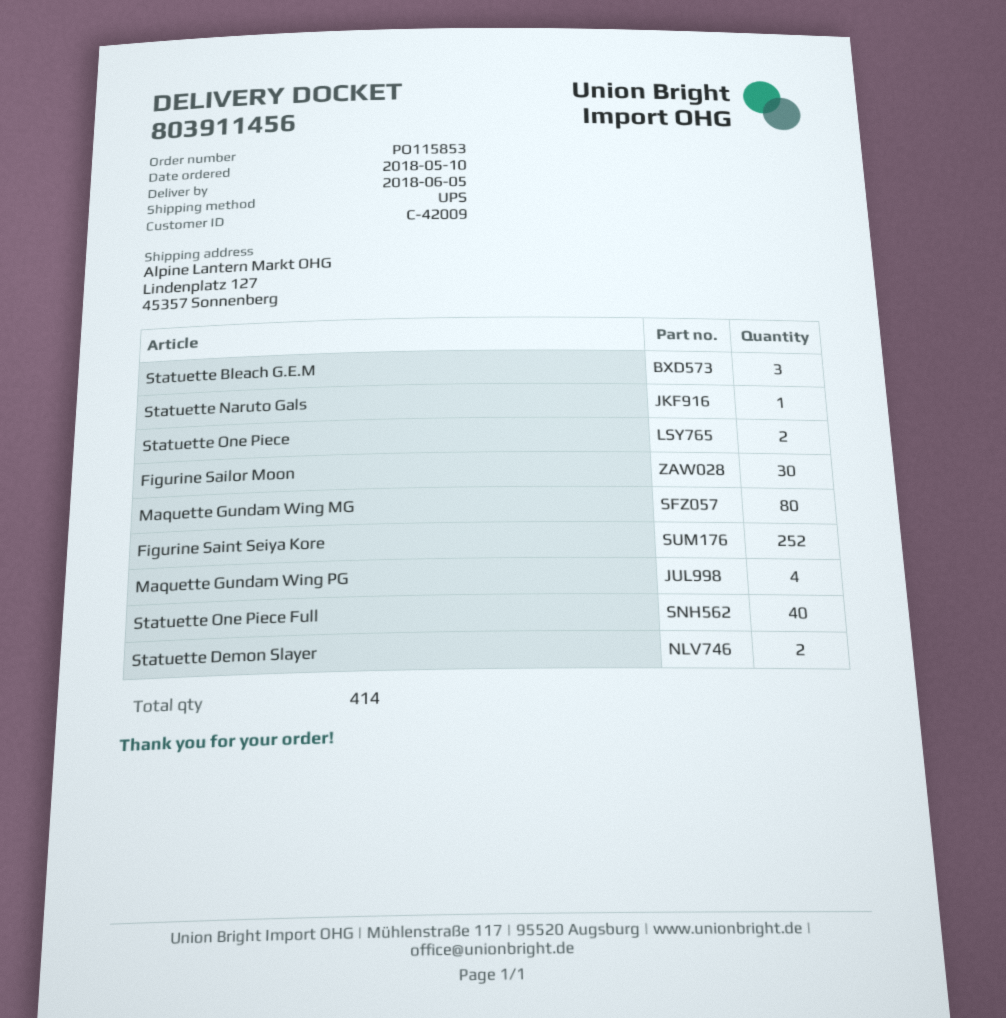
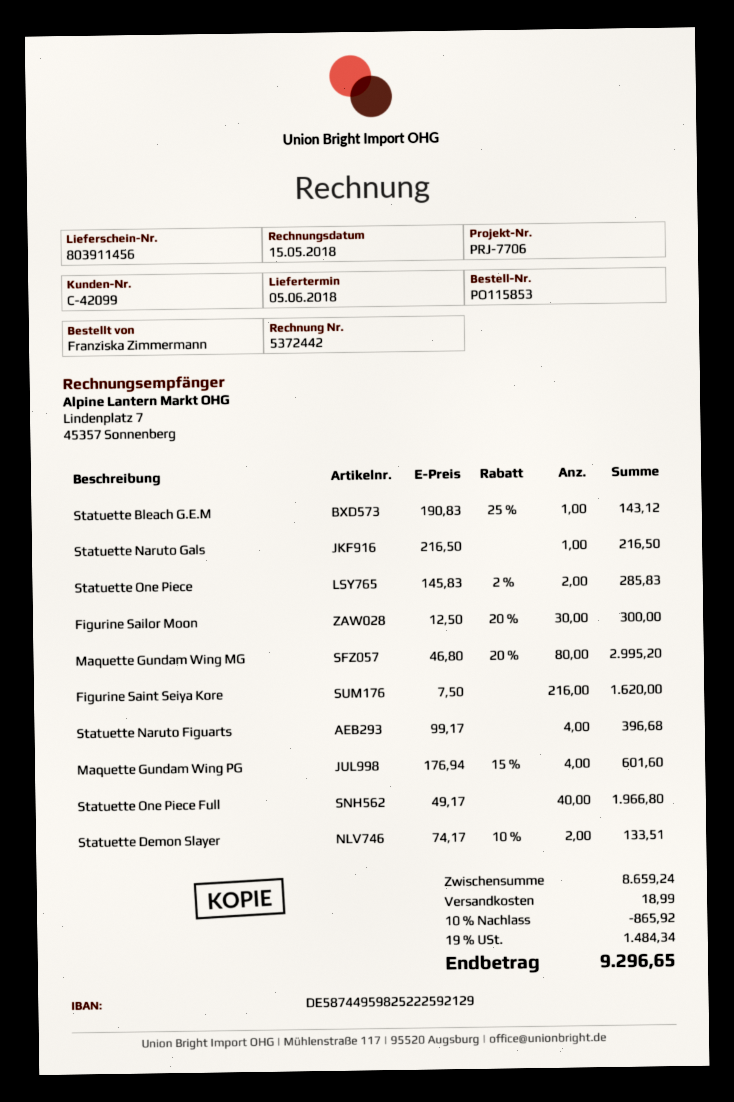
customer number: C-42009 -> C-42099
Statuette Bleach G.E.M: 3 -> 1
Figurine Saint Seiya Kore: 252 -> 216
Statuette Naruto Figuarts: none -> 4

